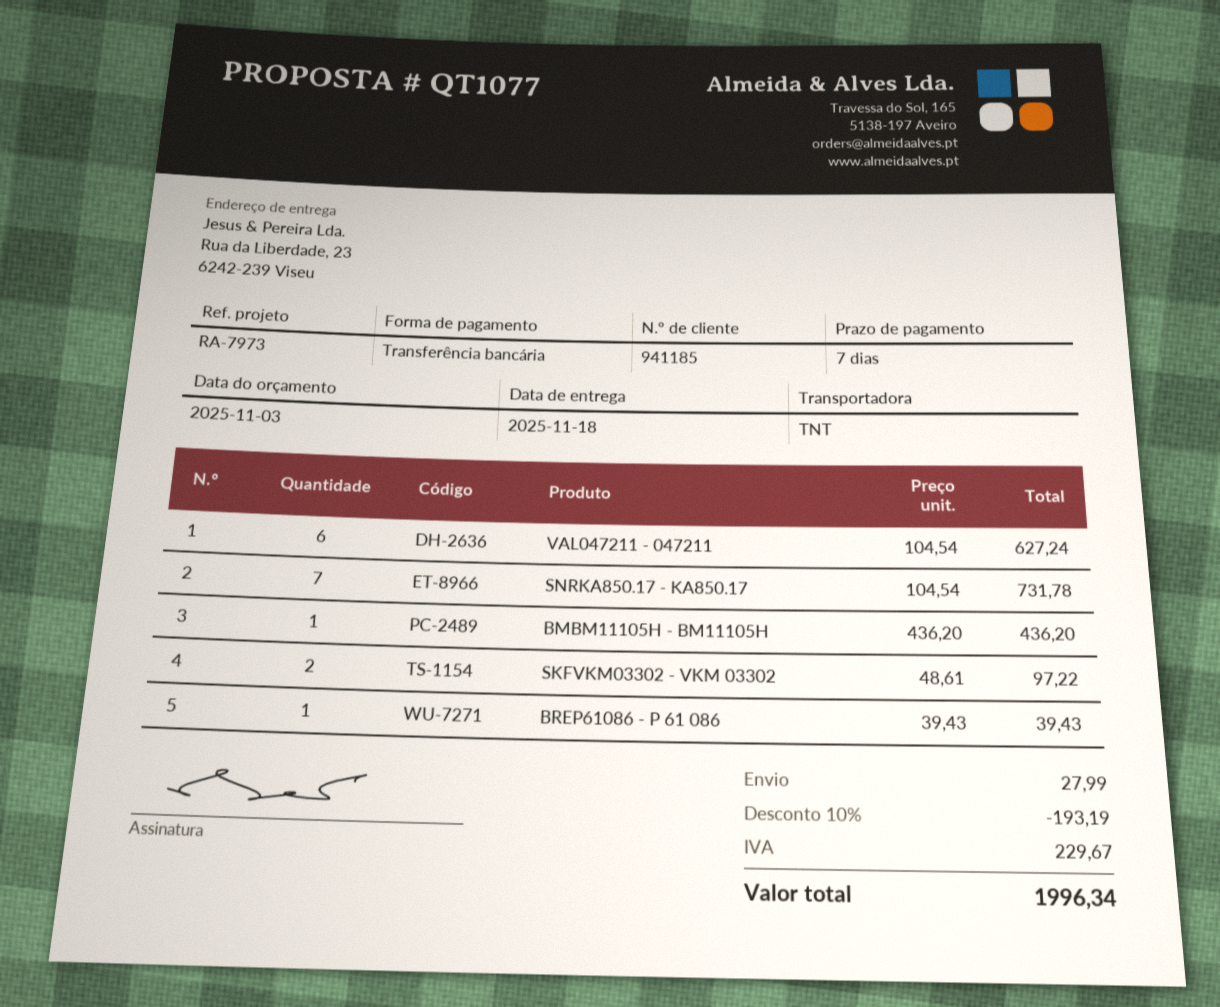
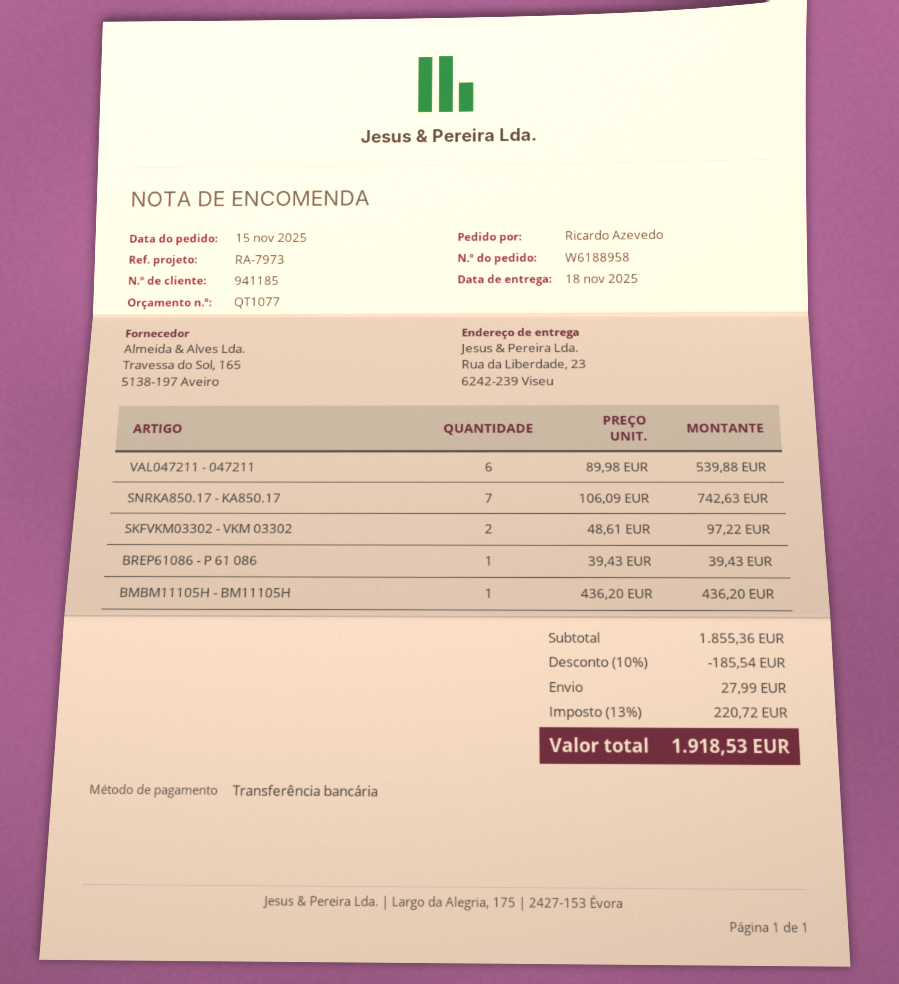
VAL047211 - 047211: 6 x 104.54 = 627.24 -> 6 x 89.98 = 539.88
SNRKA850.17 - KA850.17: 7 x 104.54 = 731.78 -> 7 x 106.09 = 742.63
discount: 10% = 193.19 -> 10% = 185.54
tax: 229.67 -> 220.72
total: 1996.34 -> 1918.53

